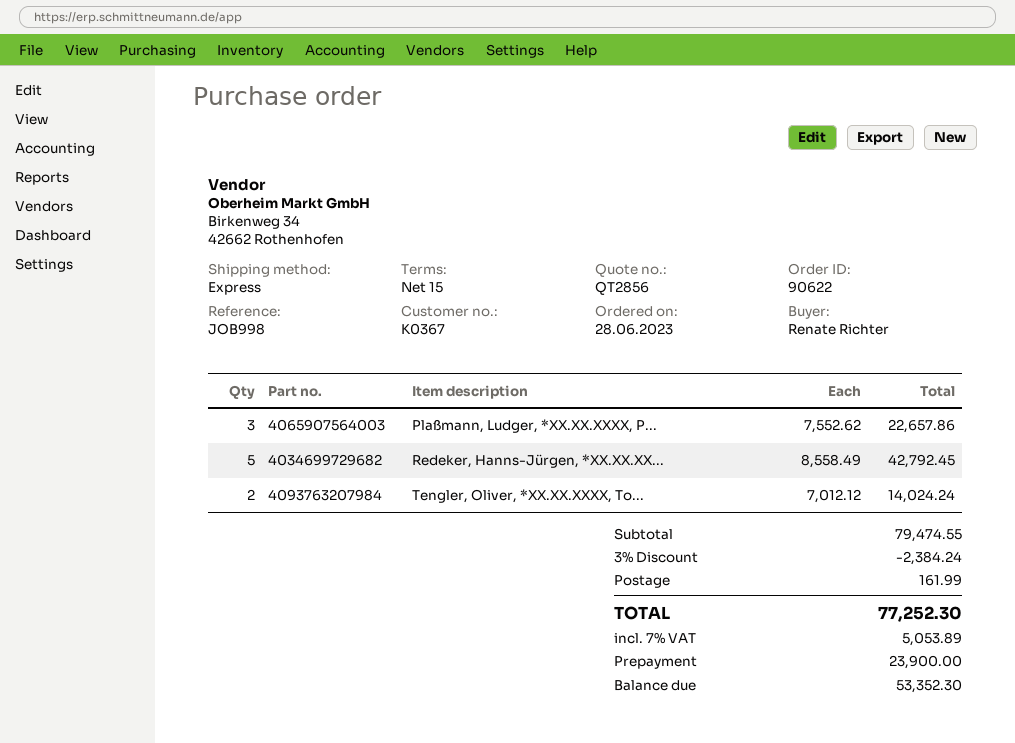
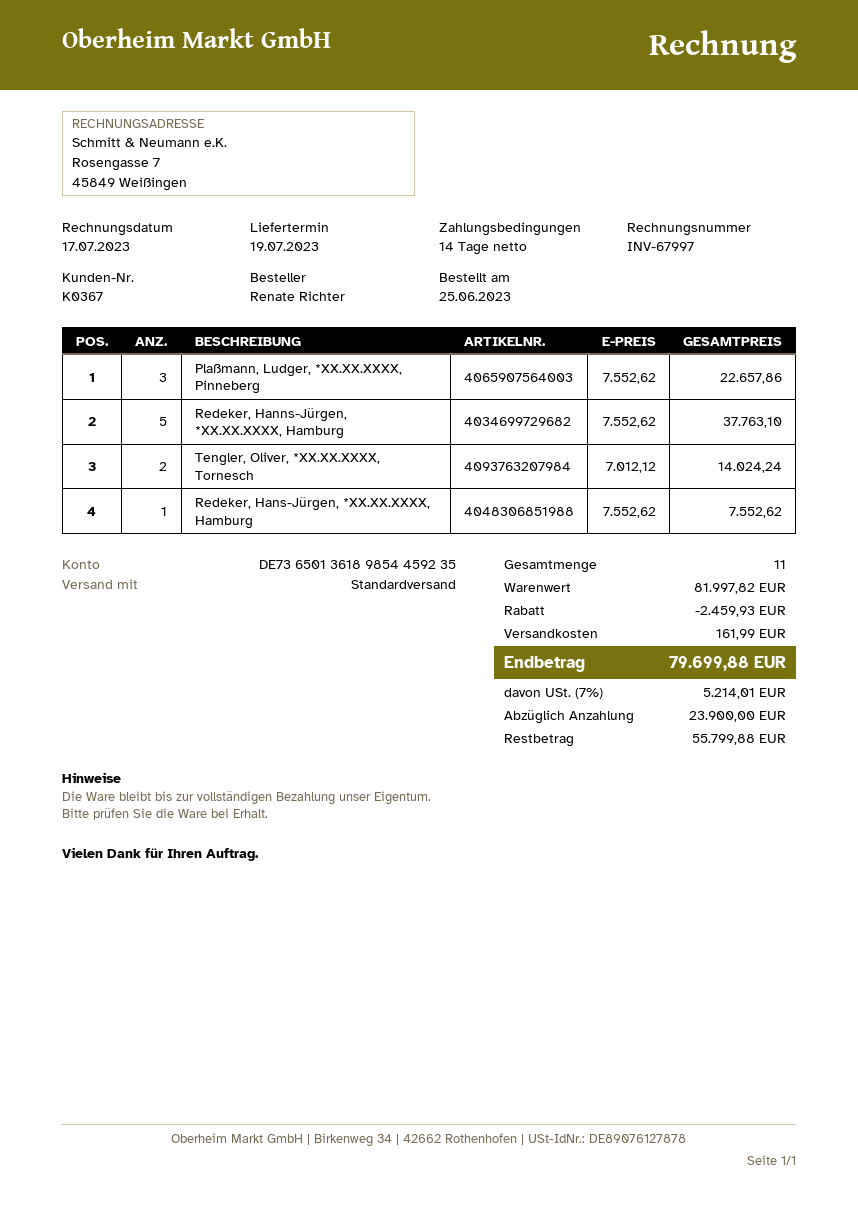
order date: 2023-06-28 -> 2023-06-25
payment terms: 15 days -> 14 days
shipping method: express -> standard
Redeker, Hanns-Jürgen, *XX.XX.XX...: 5 x 8558.49 = 42792.45 -> 5 x 7552.62 = 37763.10
Redeker, Hans-Jürgen, *XX.XX.XXXX, Hamburg: none -> 1 x 7552.62 = 7552.62
subtotal: 79474.55 -> 81997.82
discount: 2384.24 -> 2459.93
tax: 7% = 5053.89 -> 7% = 5214.01
total: 77252.30 -> 79699.88
balance: 53352.30 -> 55799.88

